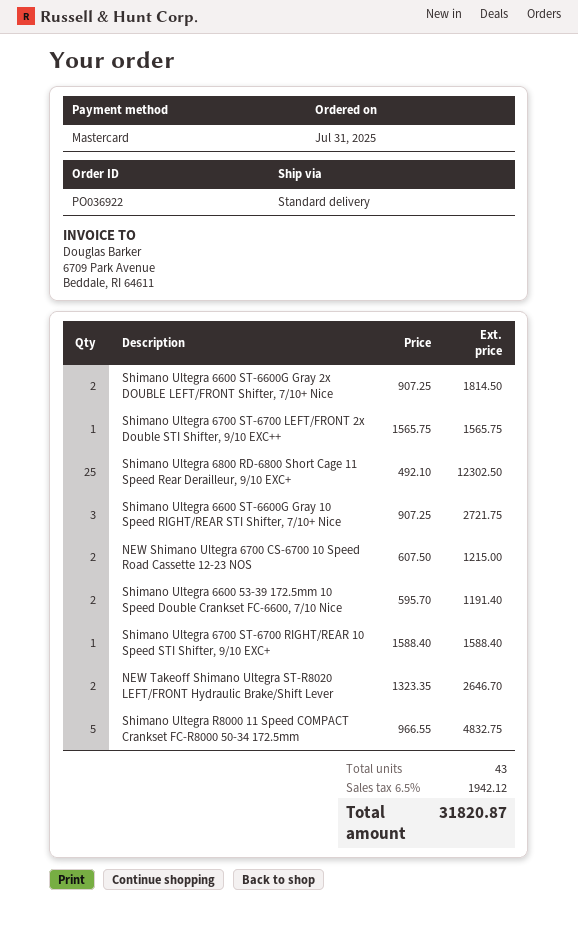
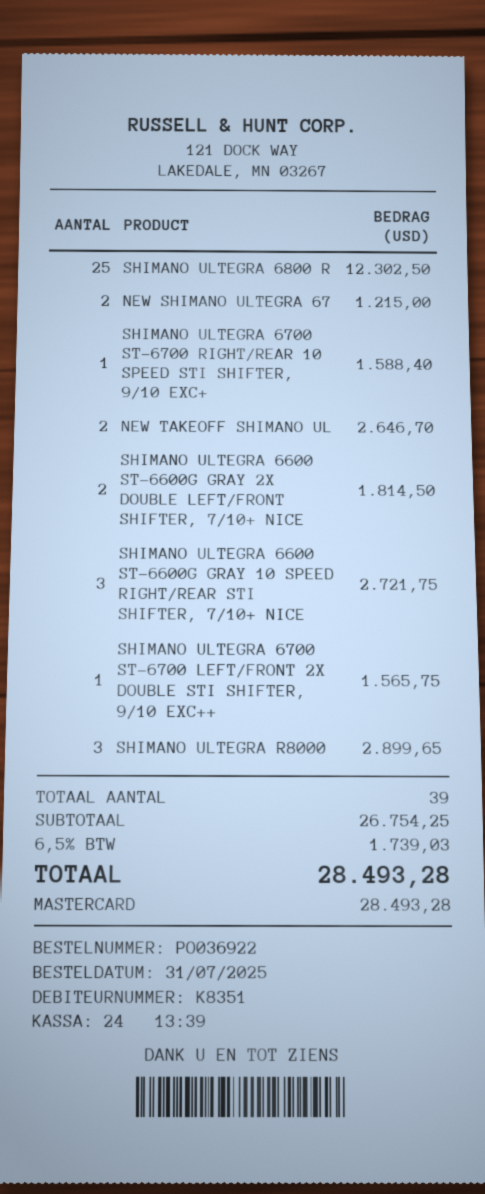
Shimano Ultegra 6600 53-39 172.5mm 10 Speed Double Crankset FC-6600, 7/10 Nice: 2 for 1191.40 -> none
Shimano Ultegra R8000 11 Speed COMPACT Crankset FC-R8000 50-34 172.5mm: 5 for 4832.75 -> 3 for 2899.65
total quantity: 43 -> 39
tax: 6.5% = 1942.12 -> 6.5% = 1739.03
total: 31820.87 -> 28493.28

